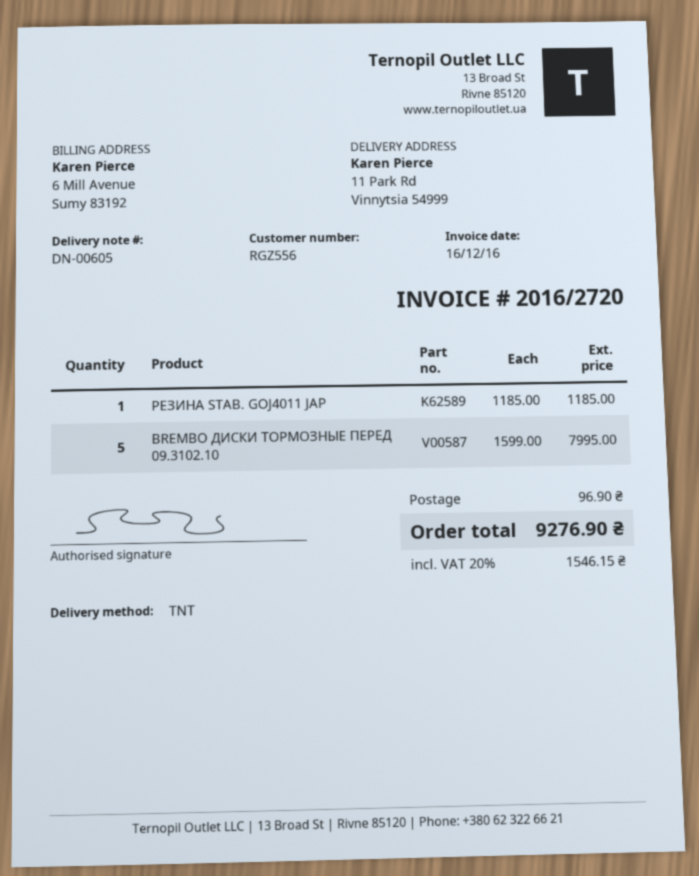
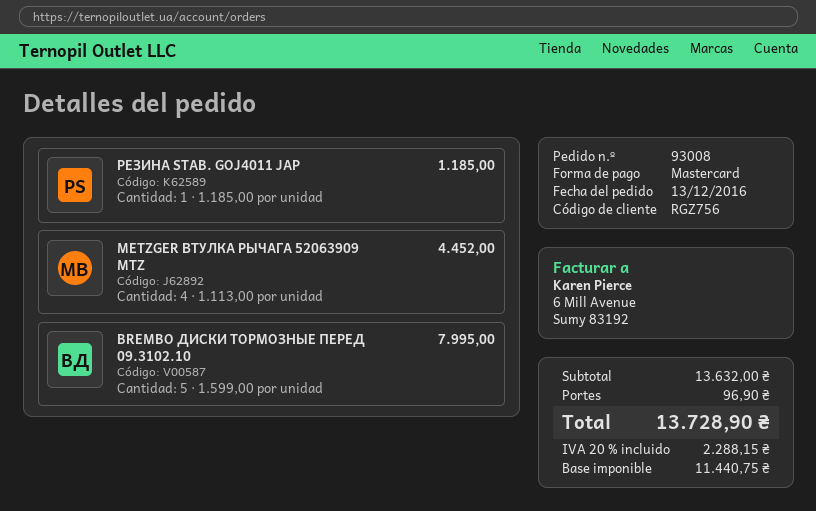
customer number: RGZ556 -> RGZ756
METZGER ВТУЛКА РЫЧАГА 52063909 MTZ: none -> 4 x 1113.00 = 4452.00
tax: 20% = 1546.15 -> 20% = 2288.15
total: 9276.90 -> 13728.90

